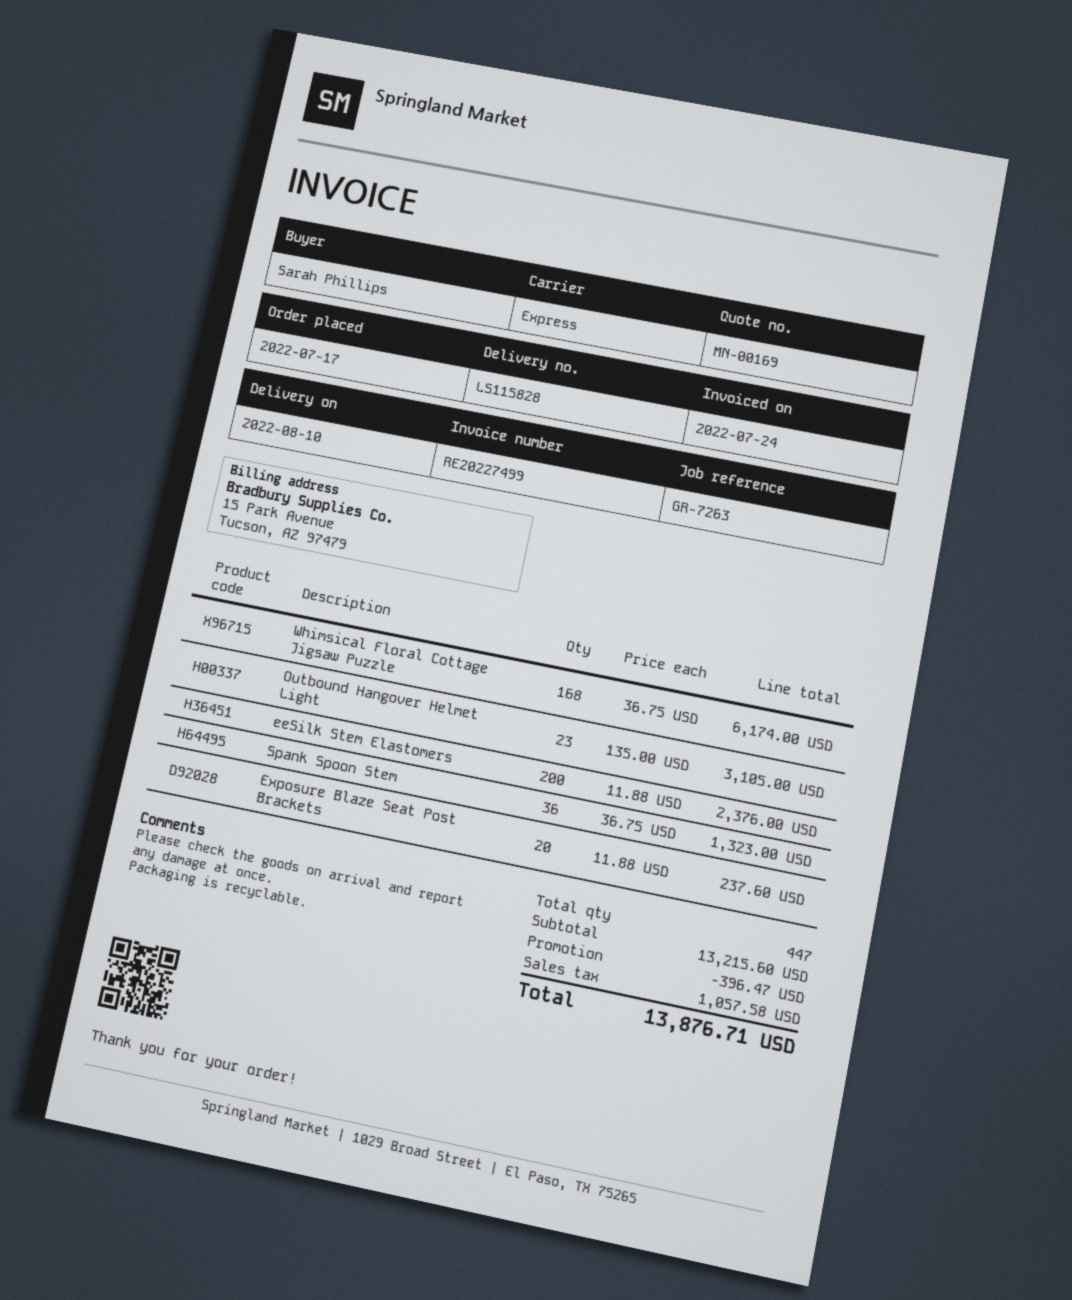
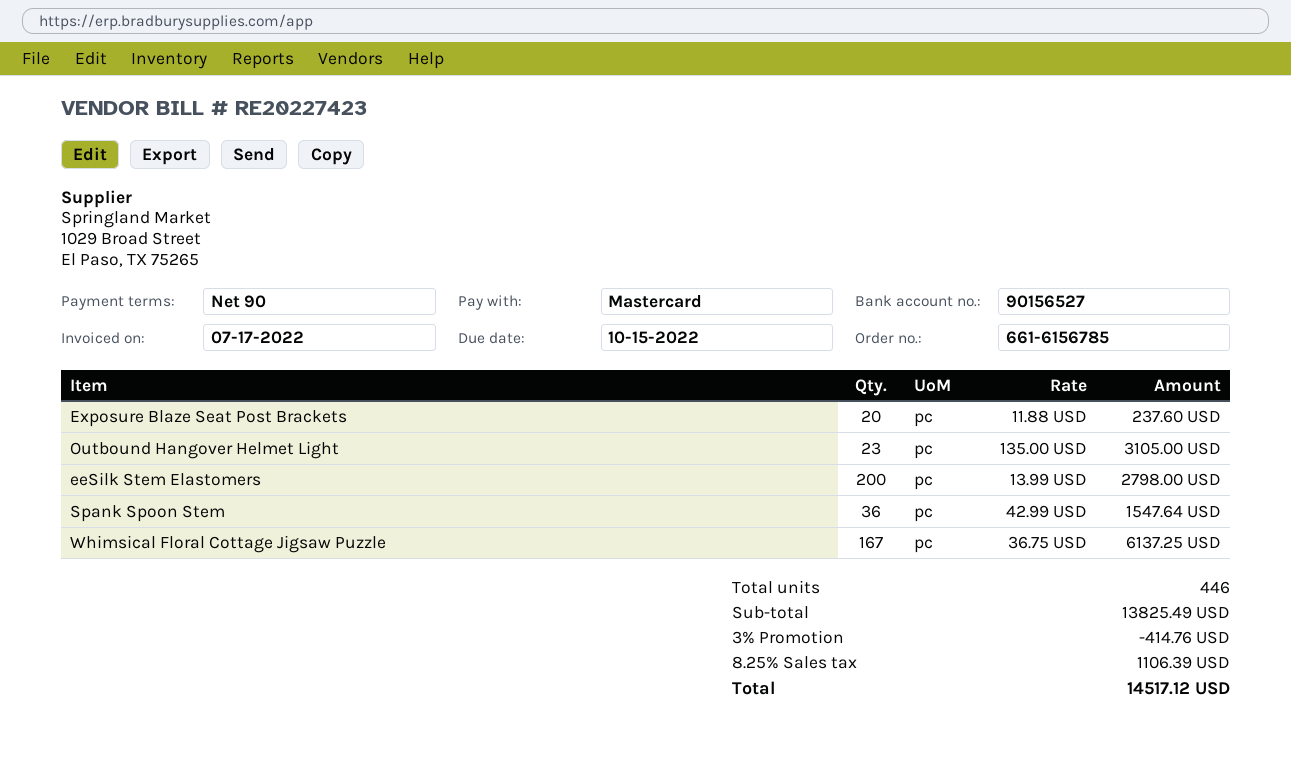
invoice number: RE20227499 -> RE20227423
invoice date: 2022-07-24 -> 2022-07-17
Whimsical Floral Cottage Jigsaw Puzzle: 168 x 36.75 = 6174.00 -> 167 x 36.75 = 6137.25
eeSilk Stem Elastomers: 200 x 11.88 = 2376.00 -> 200 x 13.99 = 2798.00
Spank Spoon Stem: 36 x 36.75 = 1323.00 -> 36 x 42.99 = 1547.64
total quantity: 447 -> 446
subtotal: 13215.60 -> 13825.49
discount: 396.47 -> 414.76
tax: 1057.58 -> 1106.39
total: 13876.71 -> 14517.12

